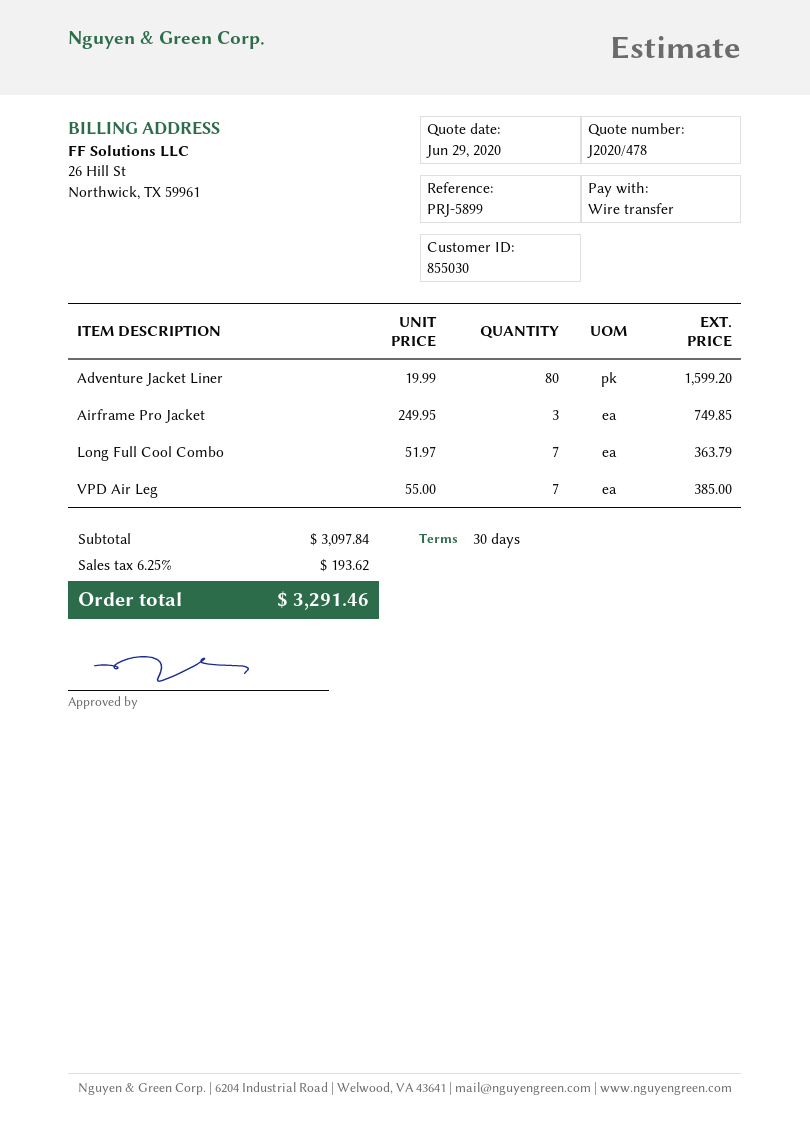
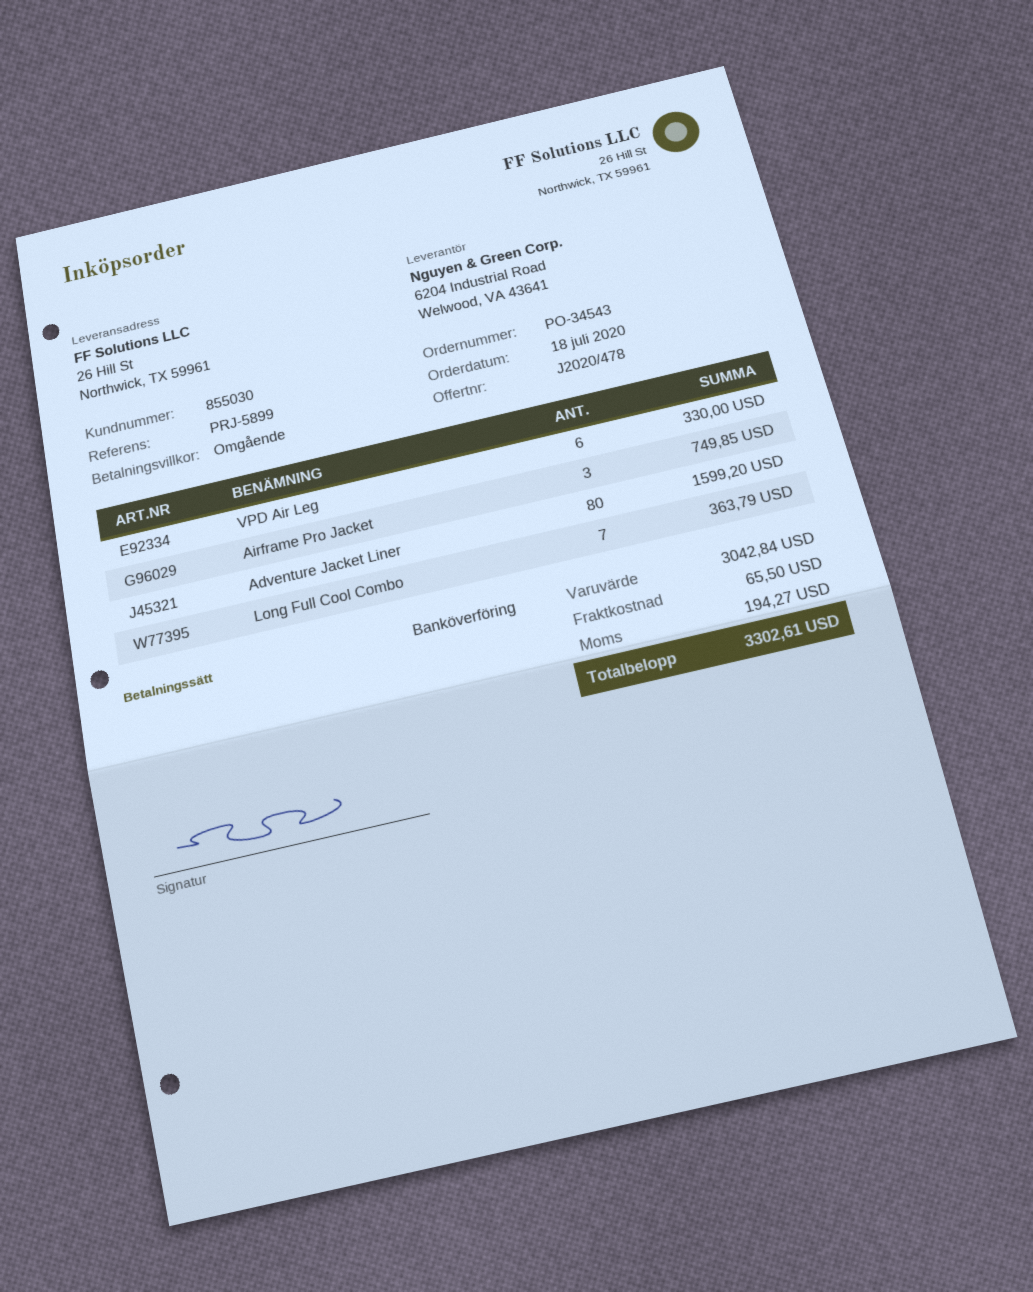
payment terms: 30 days -> on receipt
VPD Air Leg: 7 for 385.00 -> 6 for 330.00
subtotal: 3097.84 -> 3042.84
shipping: none -> 65.50
tax: 193.62 -> 194.27
total: 3291.46 -> 3302.61

